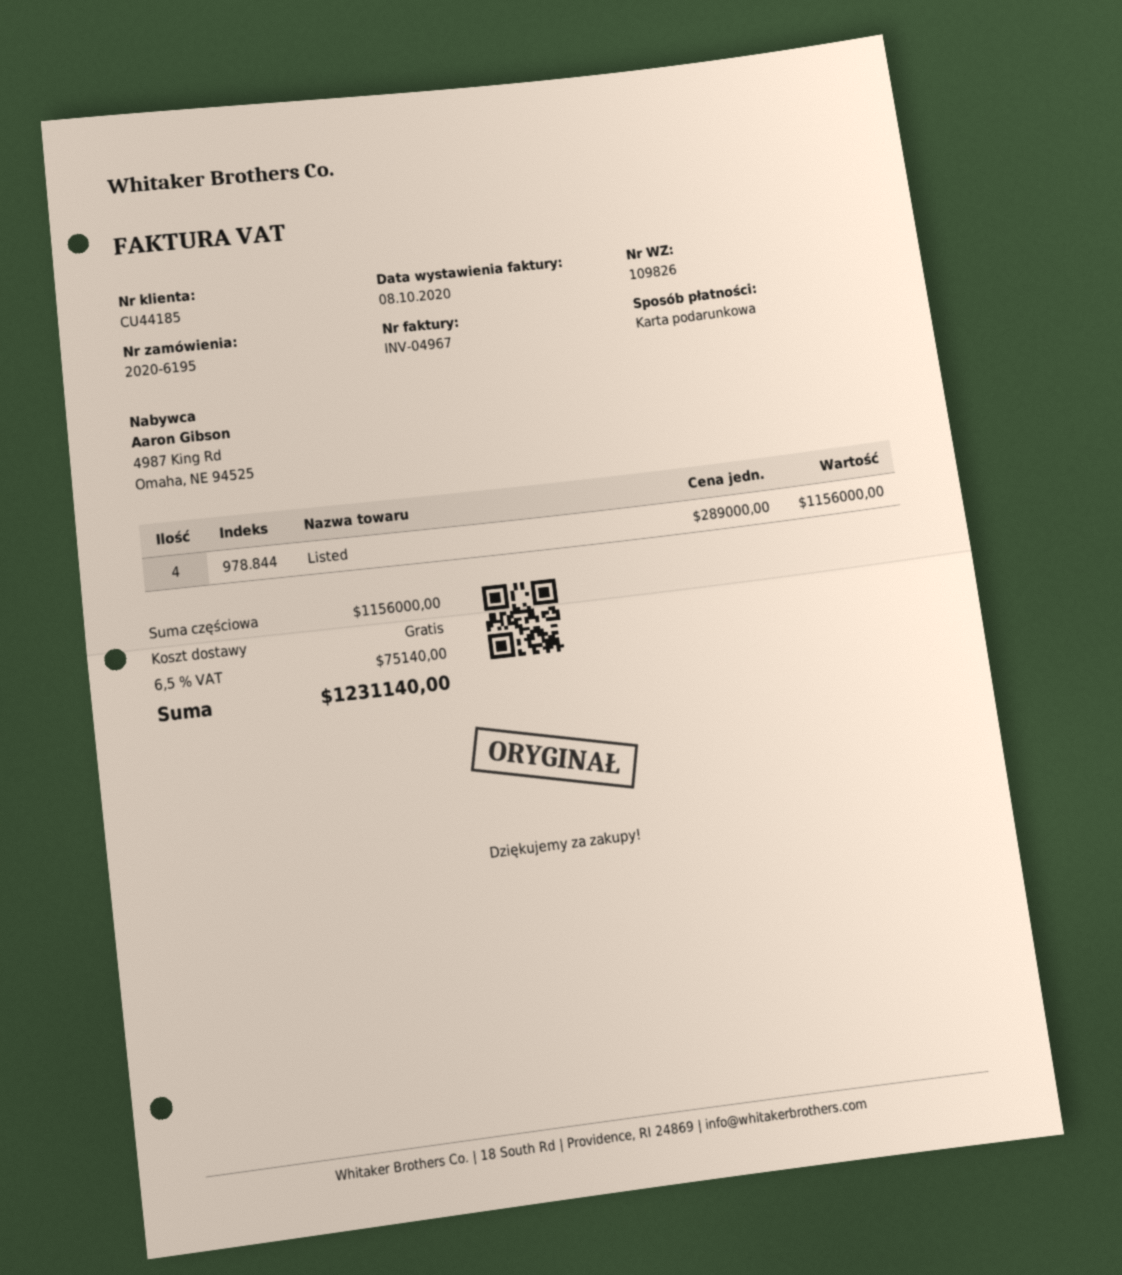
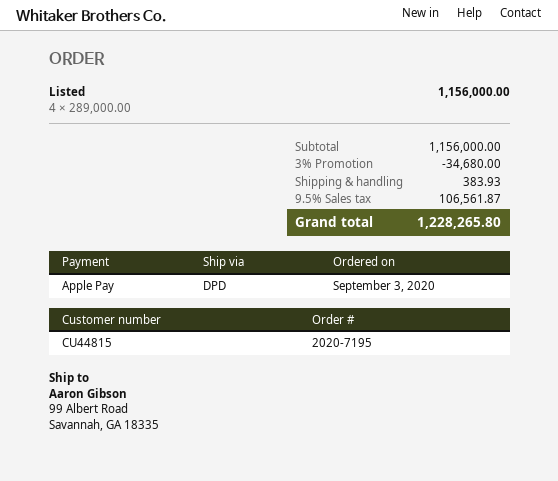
order number: 2020-6195 -> 2020-7195
customer number: CU44185 -> CU44815
payment method: gift card -> Apple Pay
discount: none -> 3% = 34680.00
shipping: 0.00 -> 383.93
tax: 6.5% = 75140.00 -> 9.5% = 106561.87
total: 1231140.00 -> 1228265.80

